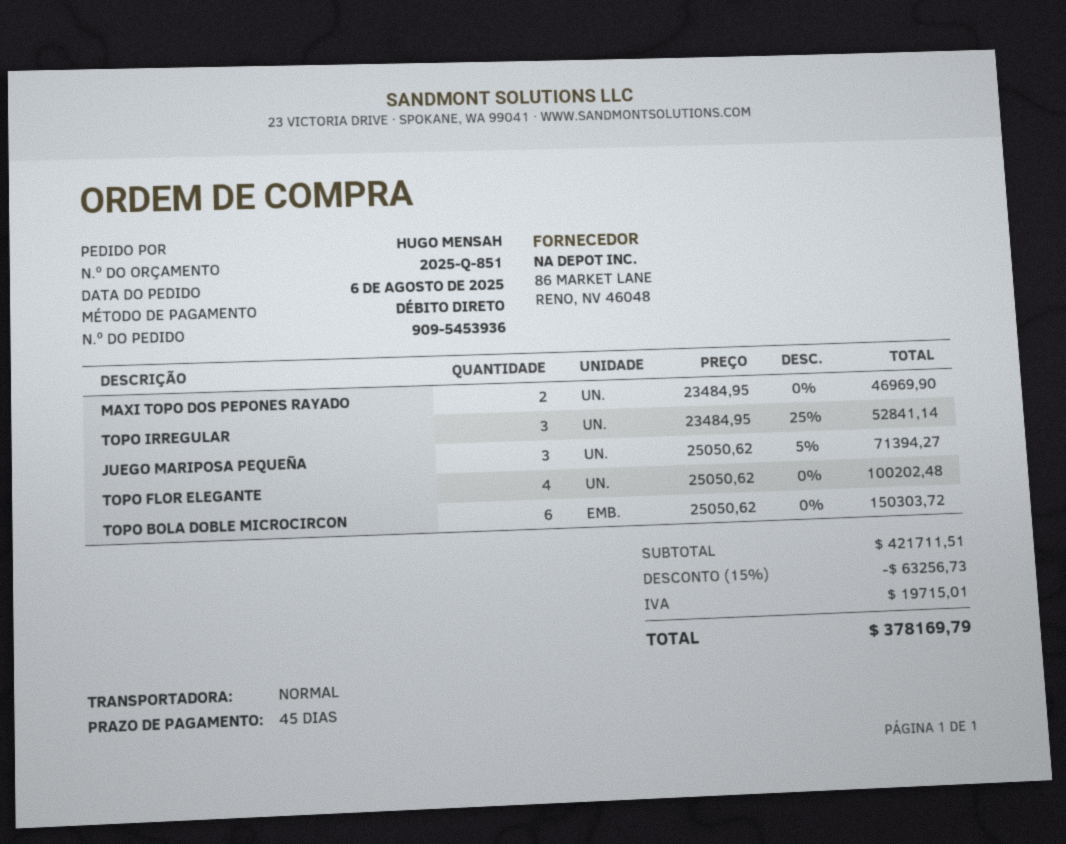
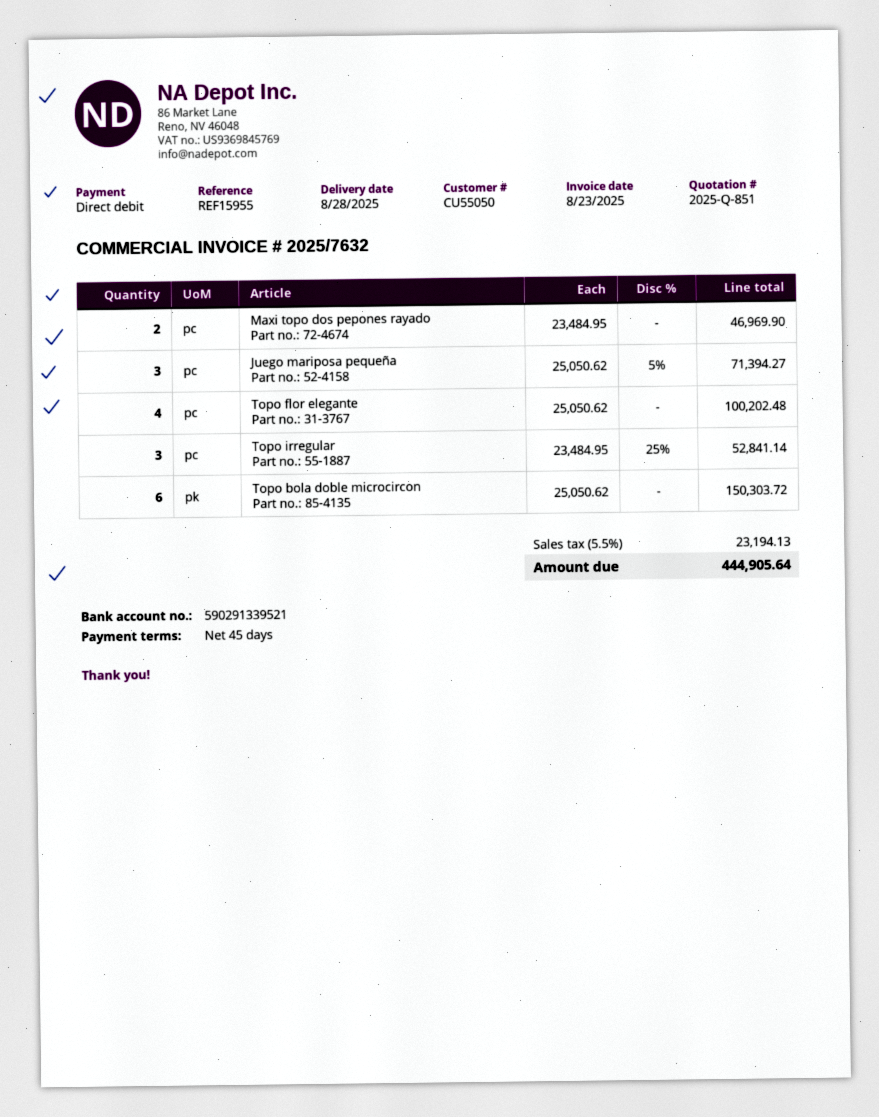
discount: 15% = 63256.73 -> none
tax: 19715.01 -> 23194.13
total: 378169.79 -> 444905.64

